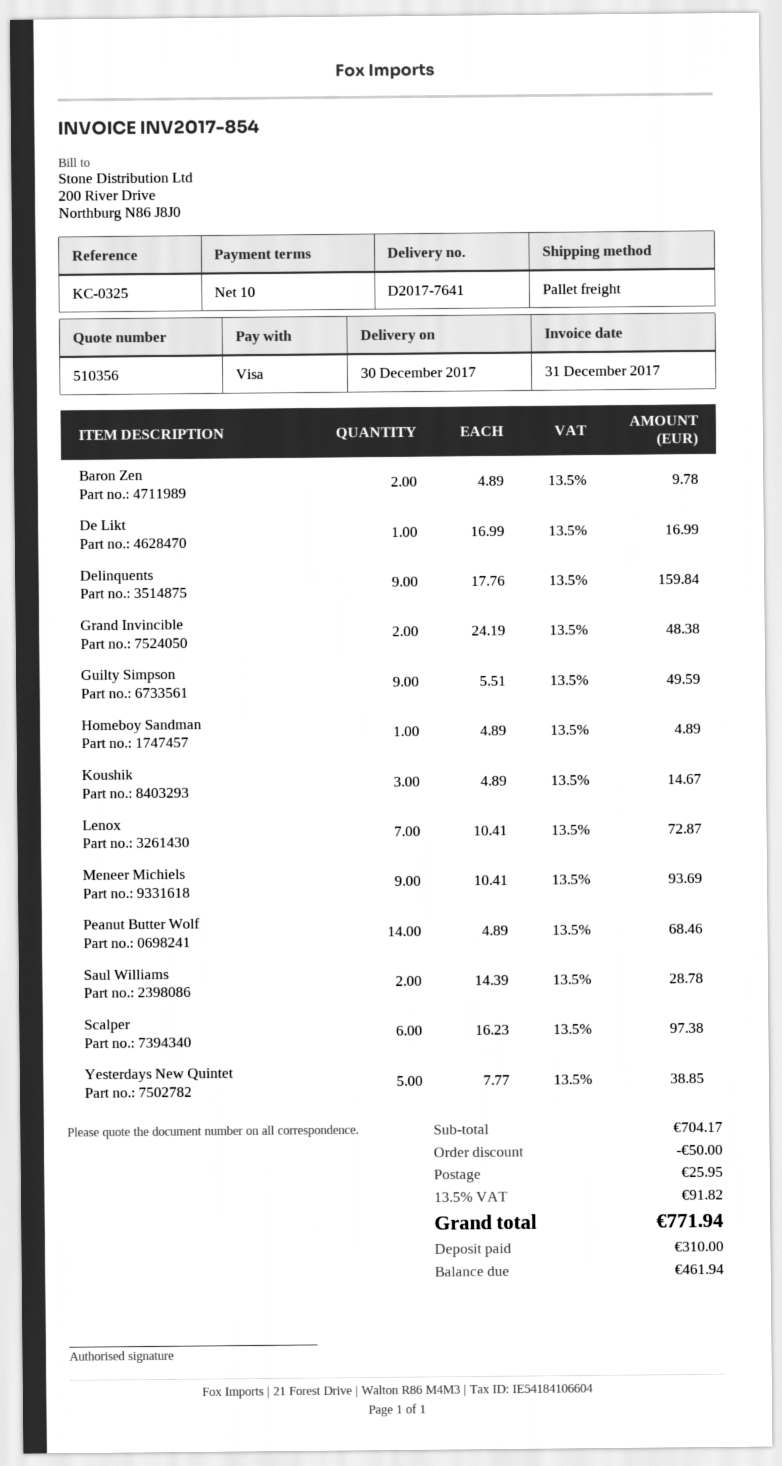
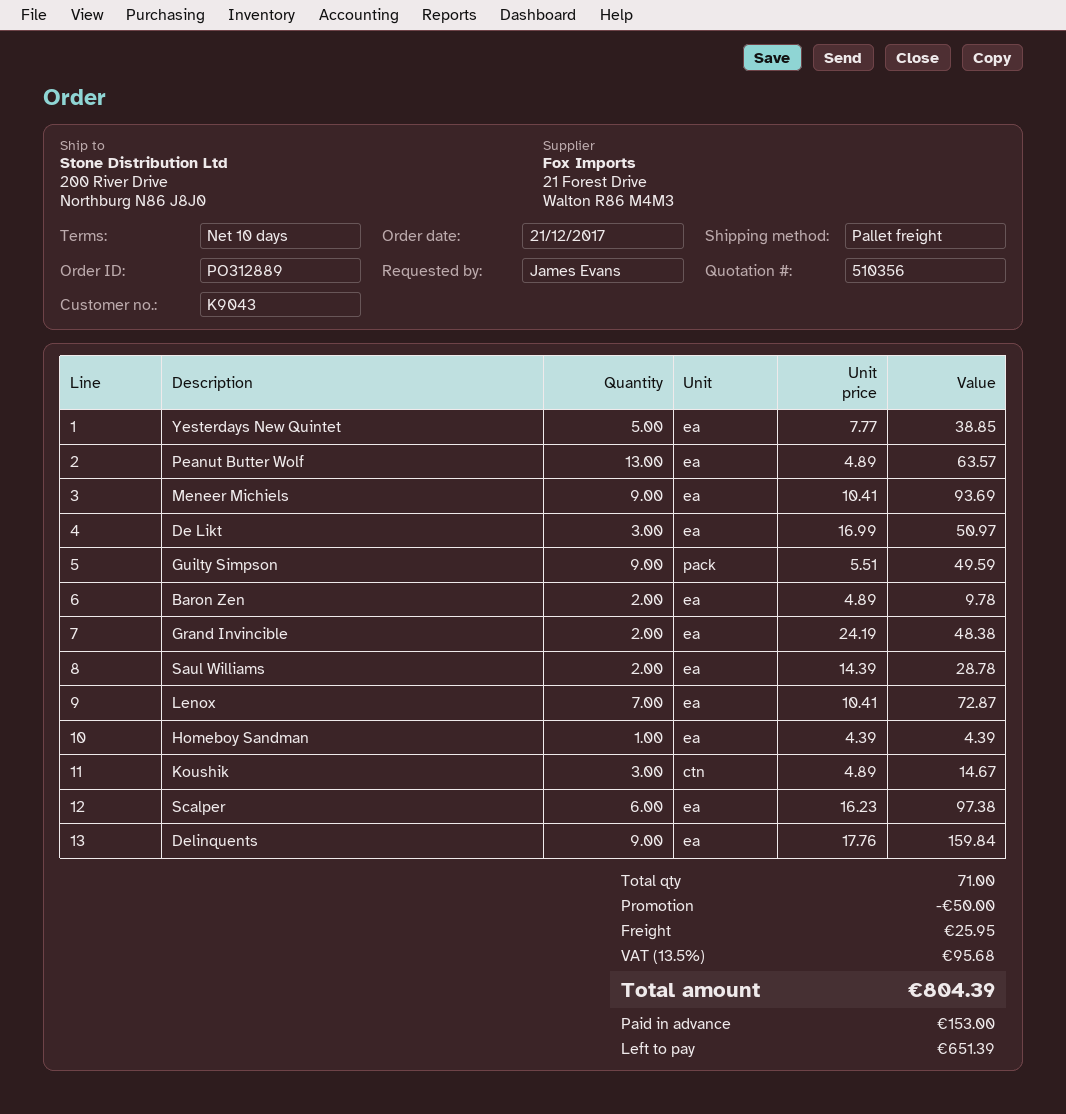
De Likt: 1 x 16.99 = 16.99 -> 3 x 16.99 = 50.97
Homeboy Sandman: 1 x 4.89 = 4.89 -> 1 x 4.39 = 4.39
Peanut Butter Wolf: 14 x 4.89 = 68.46 -> 13 x 4.89 = 63.57
tax: 13.5% = 91.82 -> 13.5% = 95.68
total: 771.94 -> 804.39
deposit: 310.00 -> 153.00
balance: 461.94 -> 651.39

